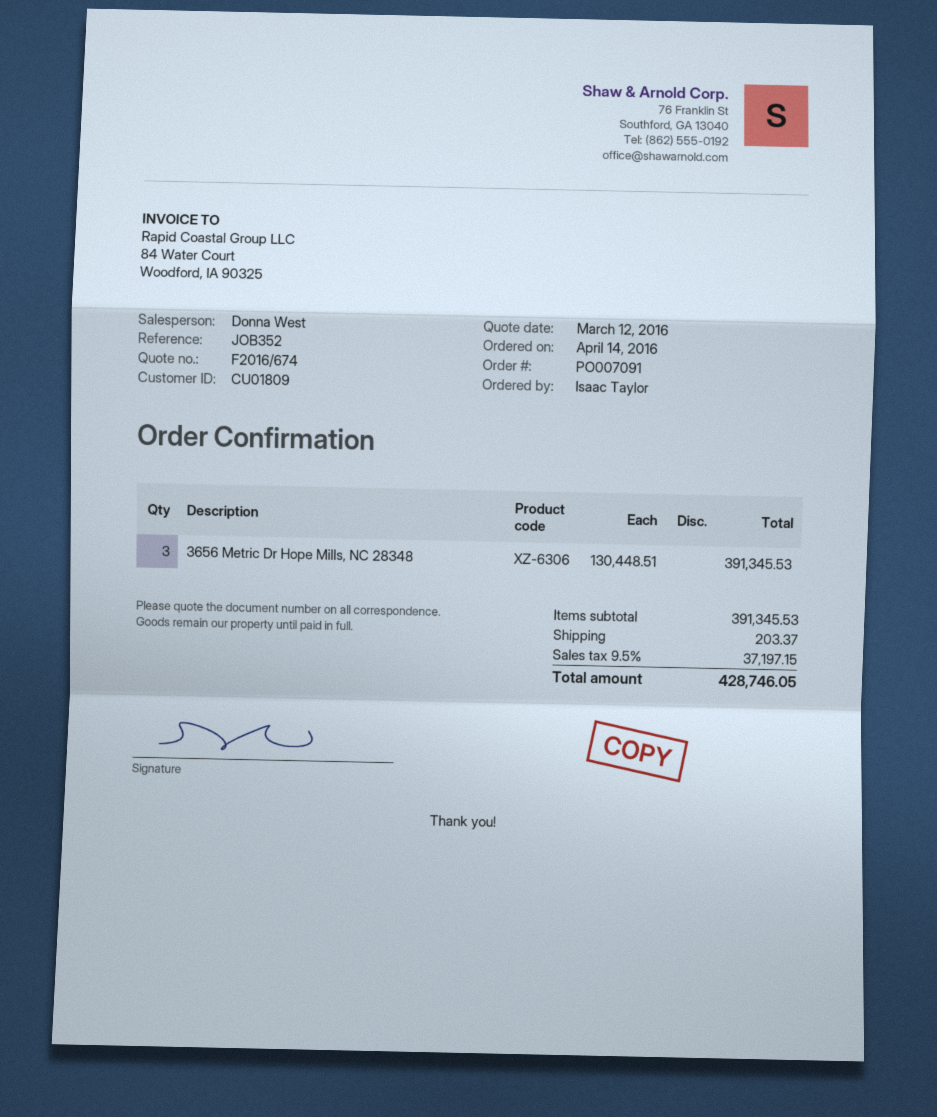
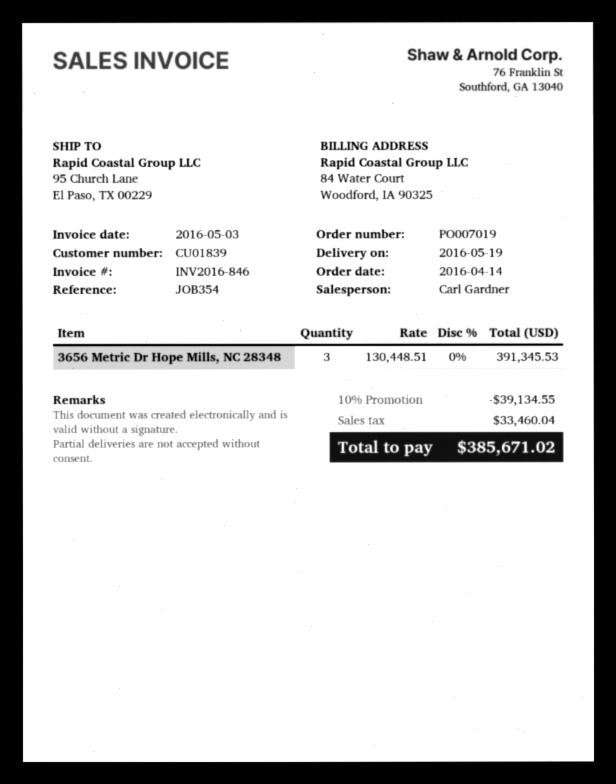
order number: PO007091 -> PO007019
customer number: CU01809 -> CU01839
reference: JOB352 -> JOB354
sales rep: Donna West -> Carl Gardner
discount: none -> 10% = 39134.55
shipping: 203.37 -> none
tax: 37197.15 -> 33460.04
total: 428746.05 -> 385671.02

